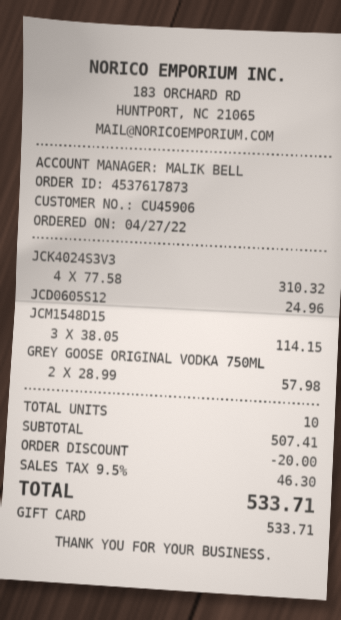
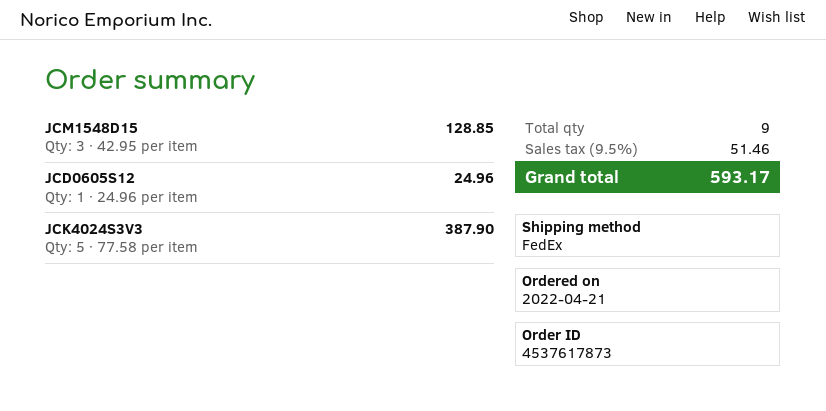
order date: 2022-04-27 -> 2022-04-21
JCK4024S3V3: 4 x 77.58 = 310.32 -> 5 x 77.58 = 387.90
JCM1548D15: 3 x 38.05 = 114.15 -> 3 x 42.95 = 128.85
GREY GOOSE ORIGINAL VODKA 750ML: 2 x 28.99 = 57.98 -> none
total quantity: 10 -> 9
discount: 20.00 -> none
tax: 9.5% = 46.30 -> 9.5% = 51.46
total: 533.71 -> 593.17

